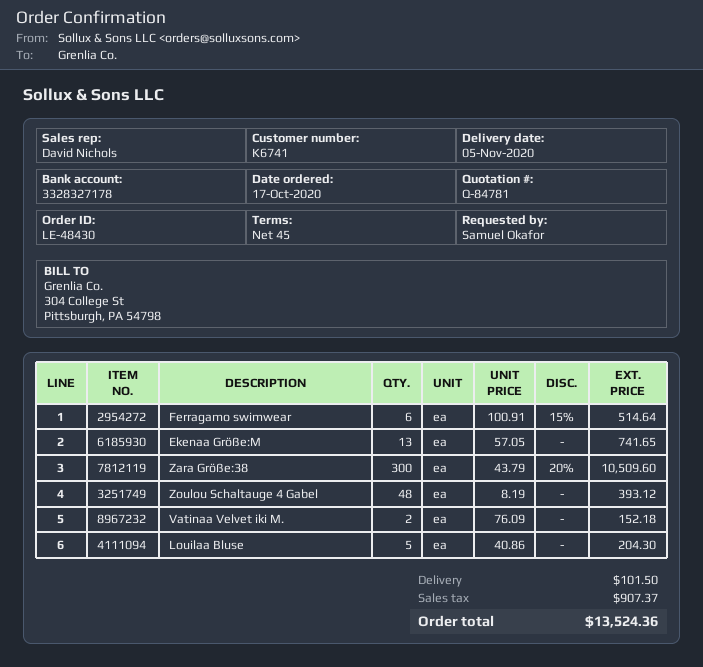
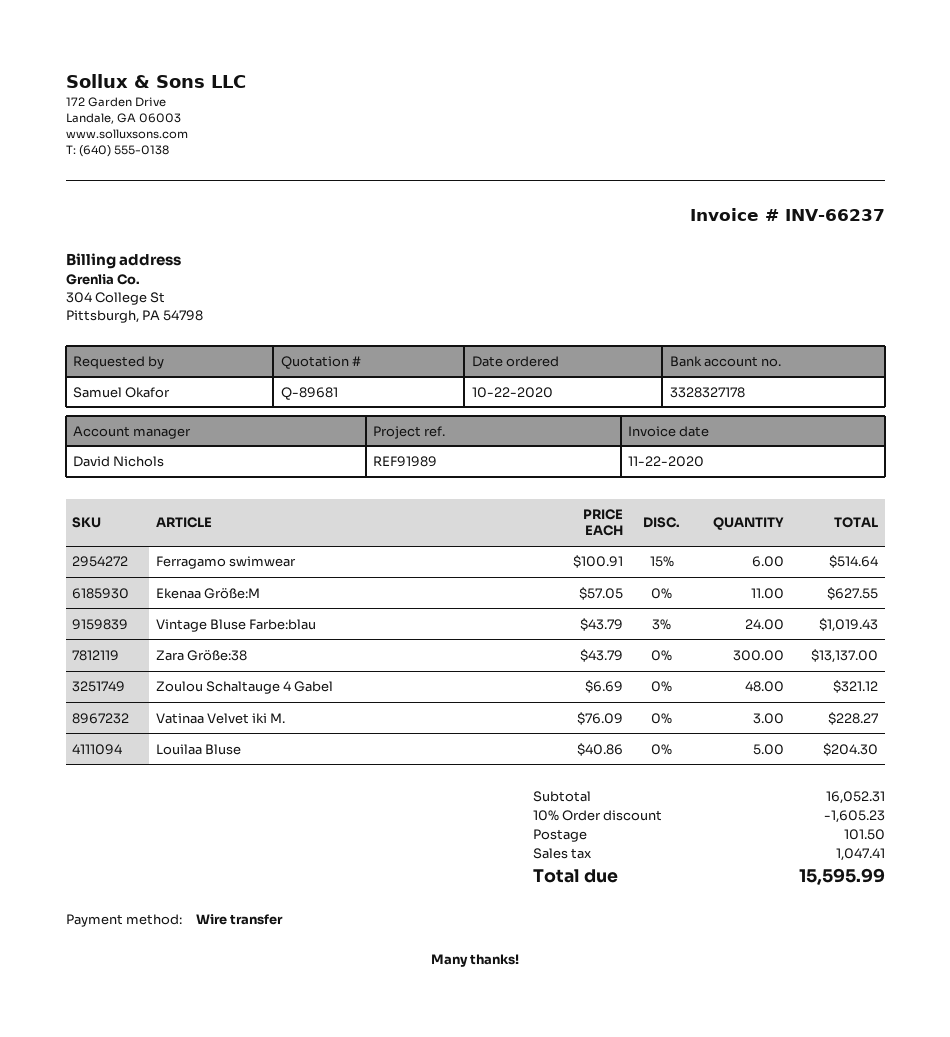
quote number: Q-84781 -> Q-89681
order date: 2020-10-17 -> 2020-10-22
Ekenaa Größe:M: 13 x 57.05 = 741.65 -> 11 x 57.05 = 627.55
Zara Größe:38: 300 x 43.79 - 20% = 10509.60 -> 300 x 43.79 = 13137.00
Zoulou Schaltauge 4 Gabel: 48 x 8.19 = 393.12 -> 48 x 6.69 = 321.12
Vatinaa Velvet iki M.: 2 x 76.09 = 152.18 -> 3 x 76.09 = 228.27
Vintage Bluse Farbe:blau: none -> 24 x 43.79 - 3% = 1019.43
discount: none -> 10% = 1605.23
tax: 907.37 -> 1047.41
total: 13524.36 -> 15595.99

